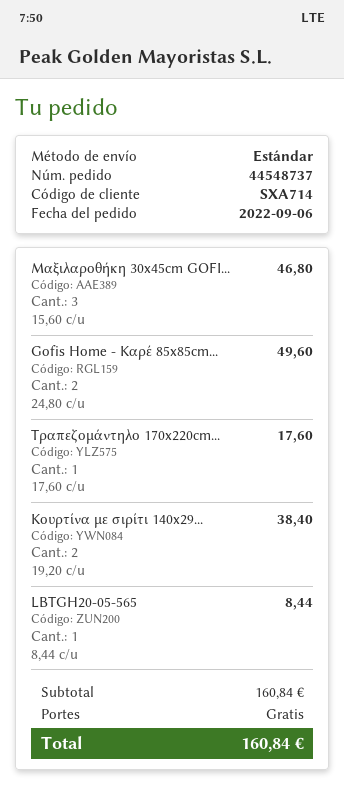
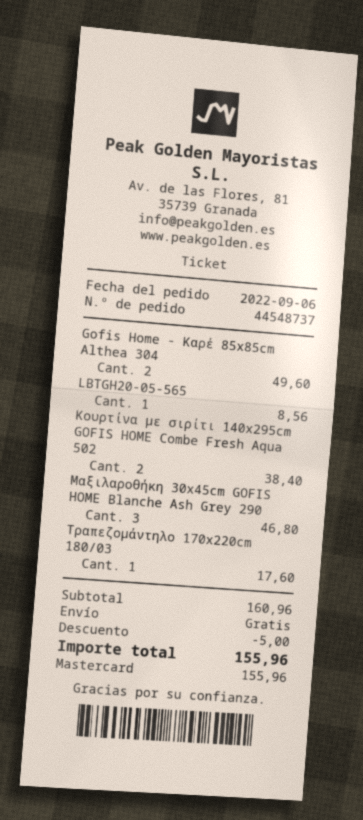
LBTGH20-05-565: 1 for 8.44 -> 1 for 8.56
subtotal: 160.84 -> 160.96
discount: none -> 5.00
total: 160.84 -> 155.96

